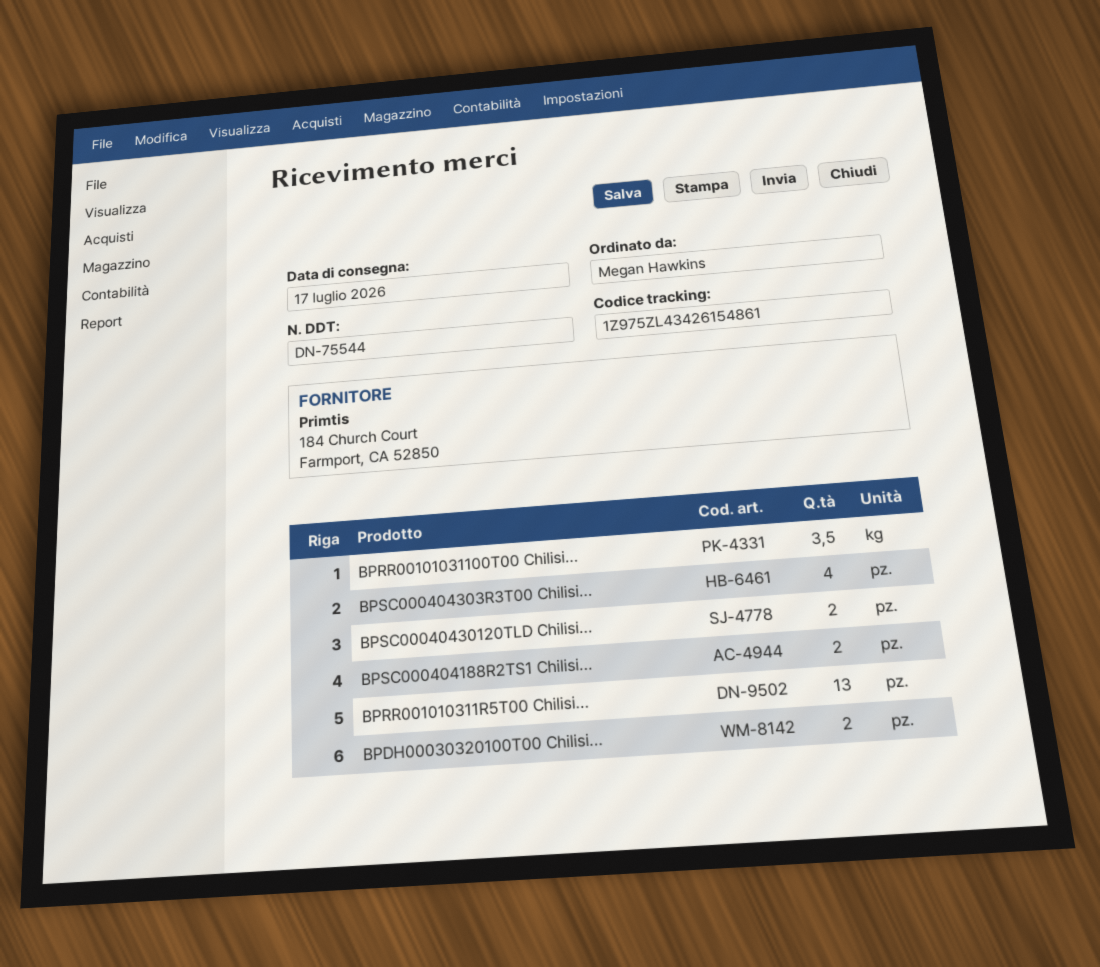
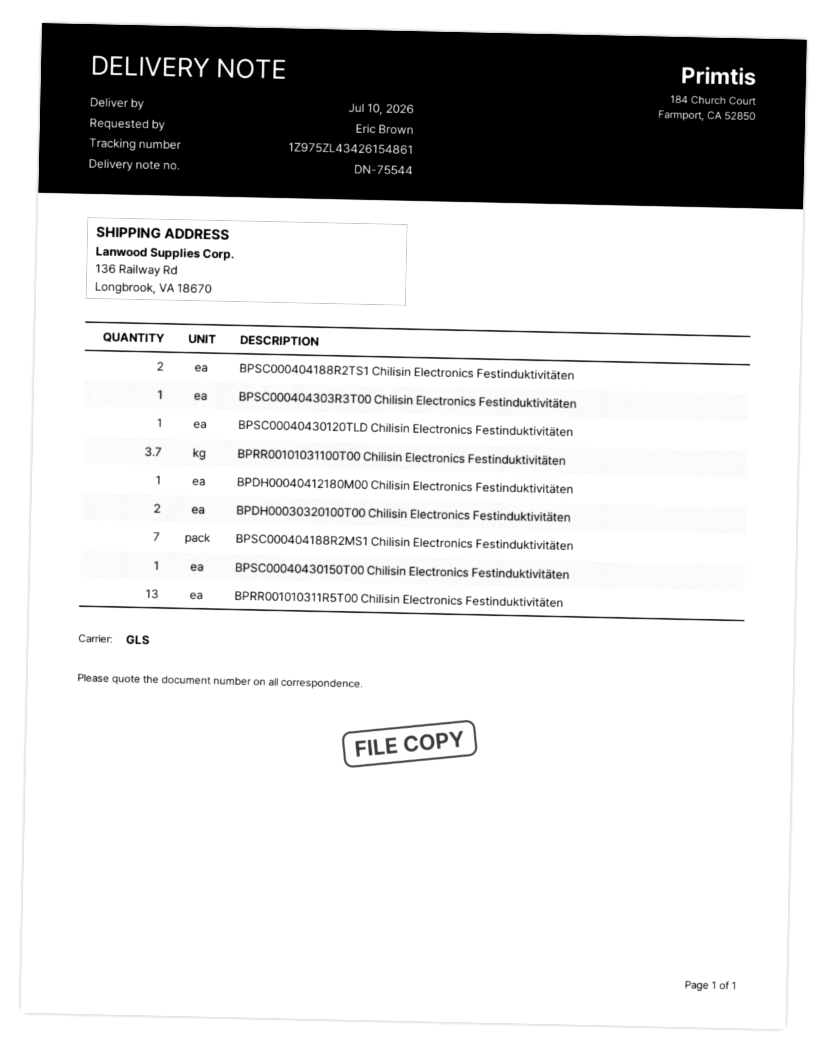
delivery date: 2026-07-17 -> 2026-07-10
ordered by: Megan Hawkins -> Eric Brown
BPRR00101031100T00 Chilisi...: 3.5 -> 3.7
BPSC000404303R3T00 Chilisi...: 4 -> 1
BPSC00040430120TLD Chilisi...: 2 -> 1
BPDH00040412180M00 Chilisin Electronics Festinduktivitäten: none -> 1
BPSC000404188R2MS1 Chilisin Electronics Festinduktivitäten: none -> 7
BPSC00040430150T00 Chilisin Electronics Festinduktivitäten: none -> 1

